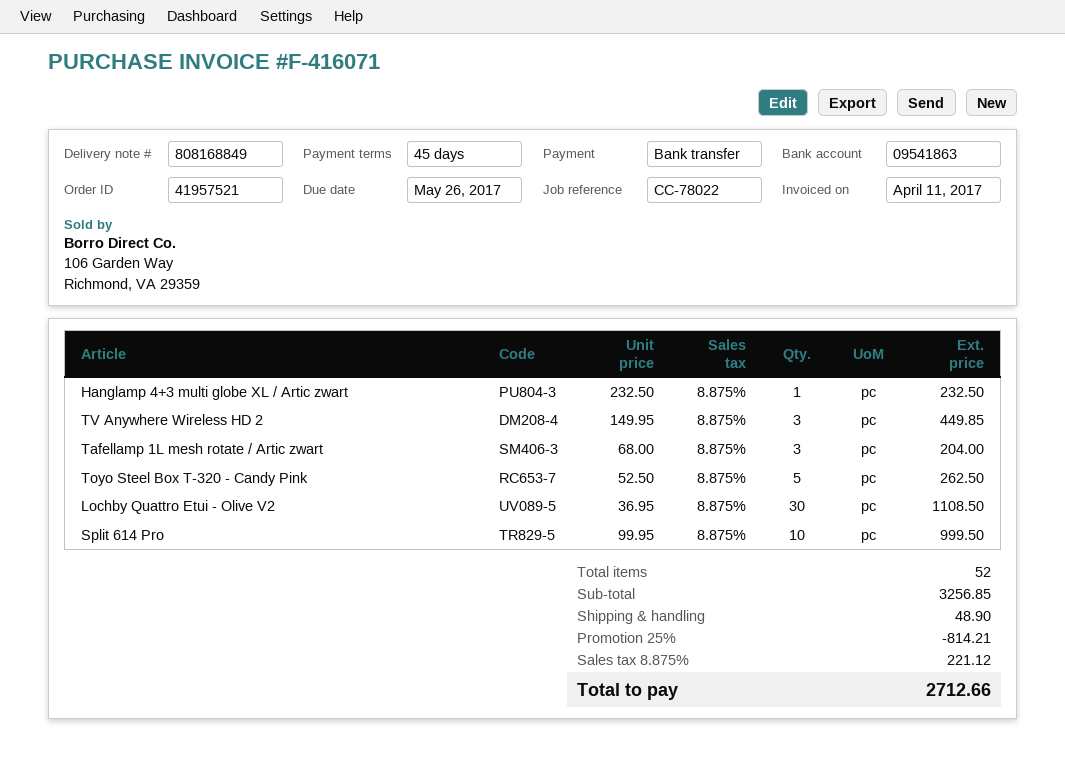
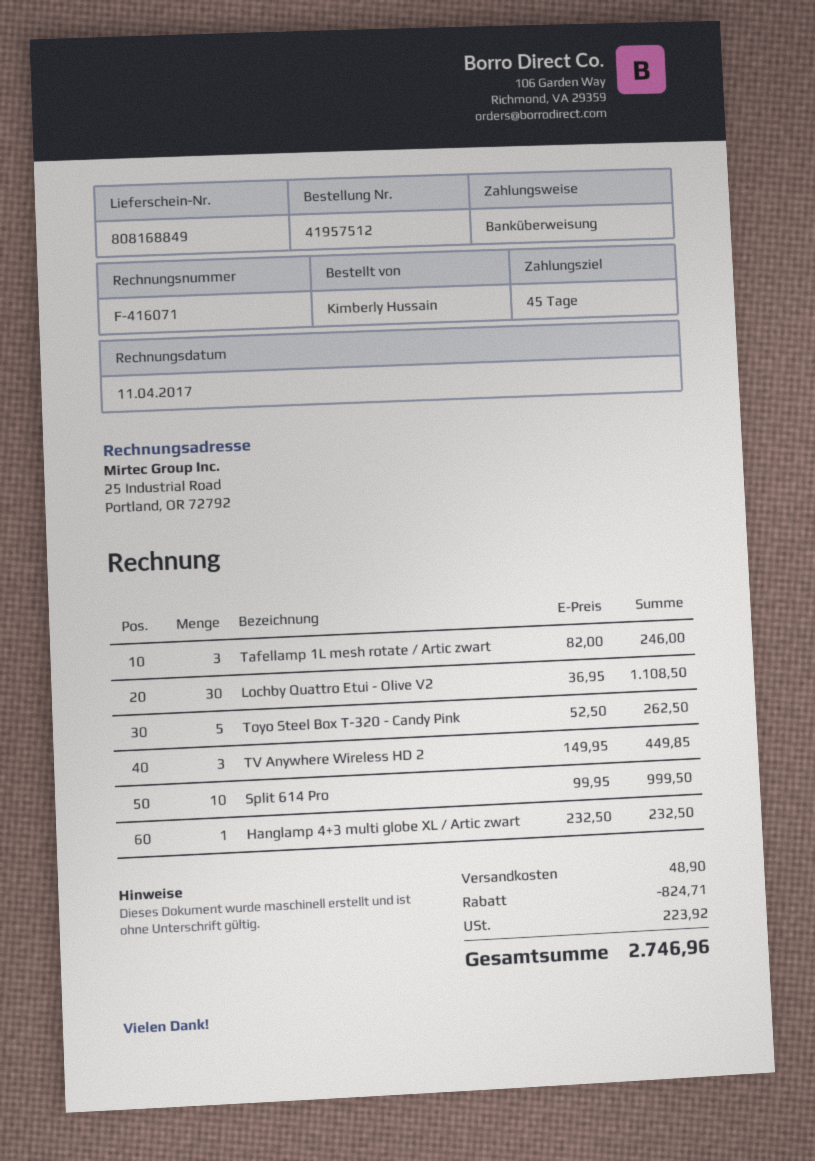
order number: 41957521 -> 41957512
Tafellamp 1L mesh rotate / Artic zwart: 3 x 68.00 = 204.00 -> 3 x 82.00 = 246.00
discount: 814.21 -> 824.71
tax: 221.12 -> 223.92
total: 2712.66 -> 2746.96

